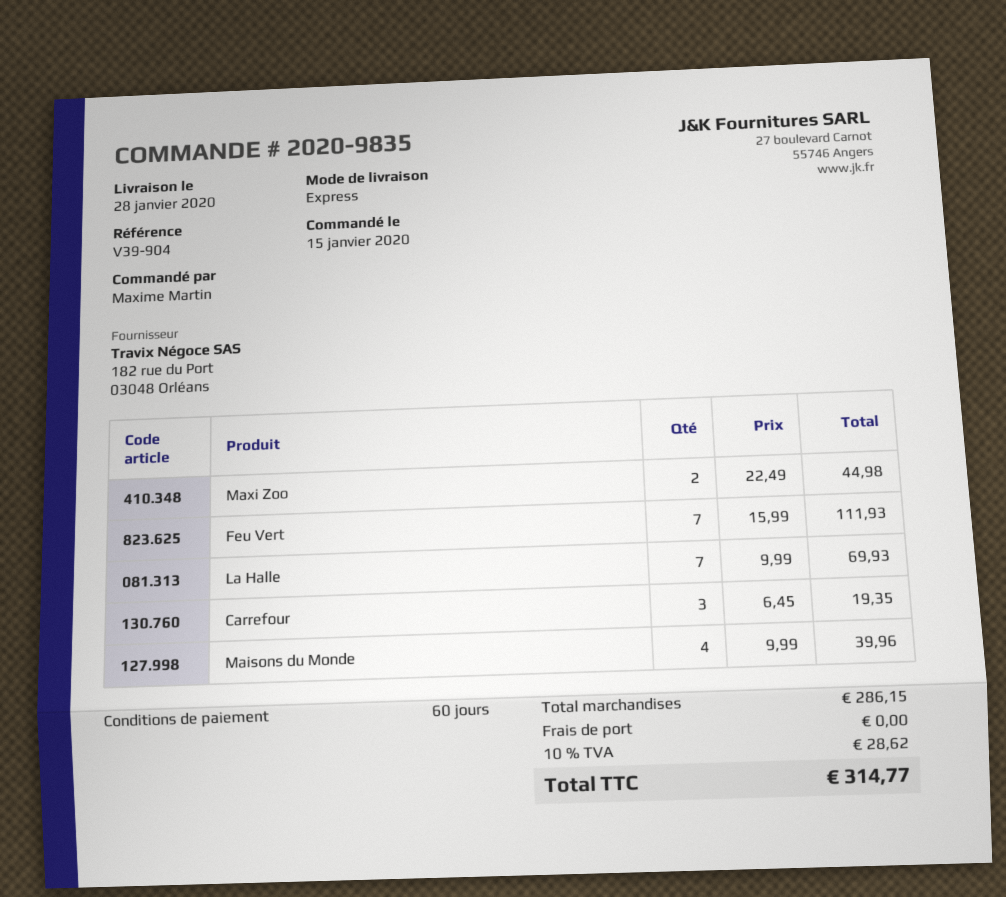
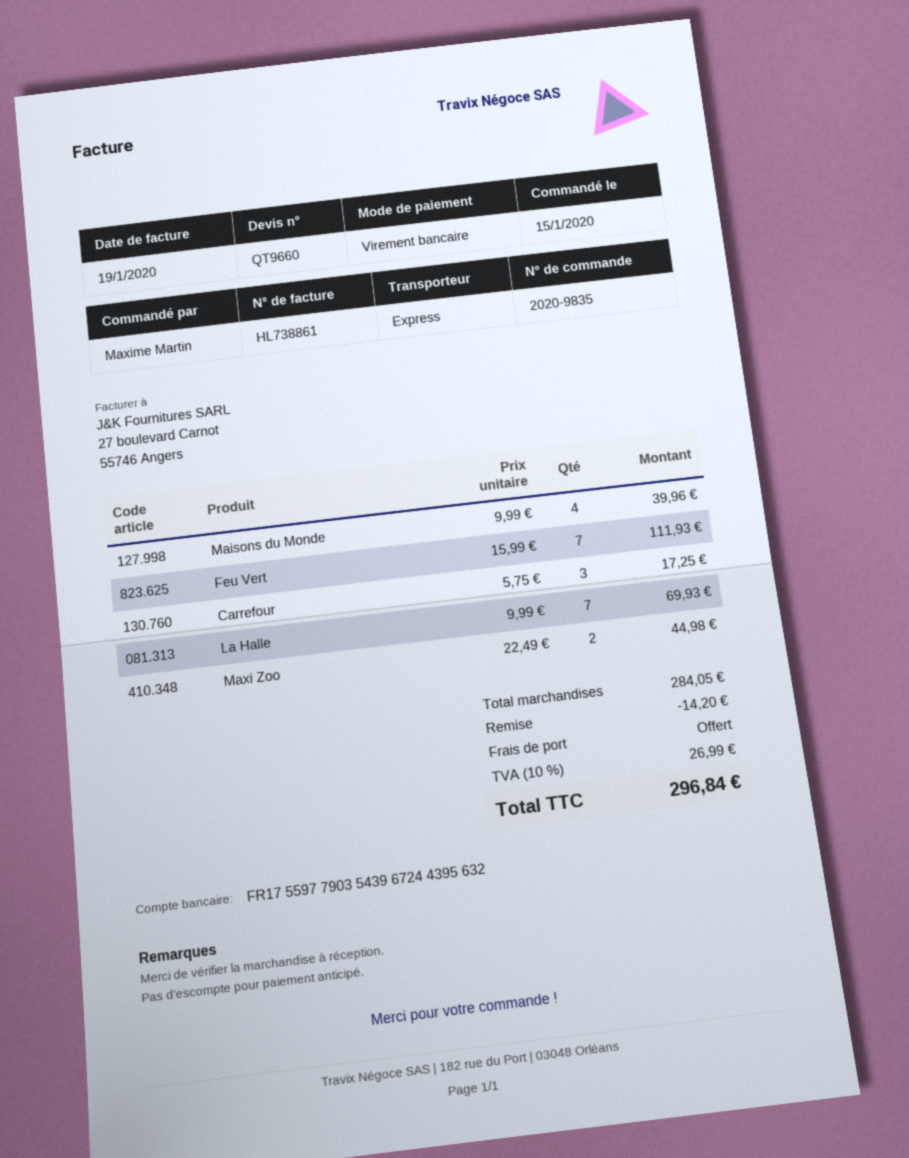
Carrefour: 3 x 6.45 = 19.35 -> 3 x 5.75 = 17.25
subtotal: 286.15 -> 284.05
discount: none -> 14.20
tax: 10% = 28.62 -> 10% = 26.99
total: 314.77 -> 296.84

